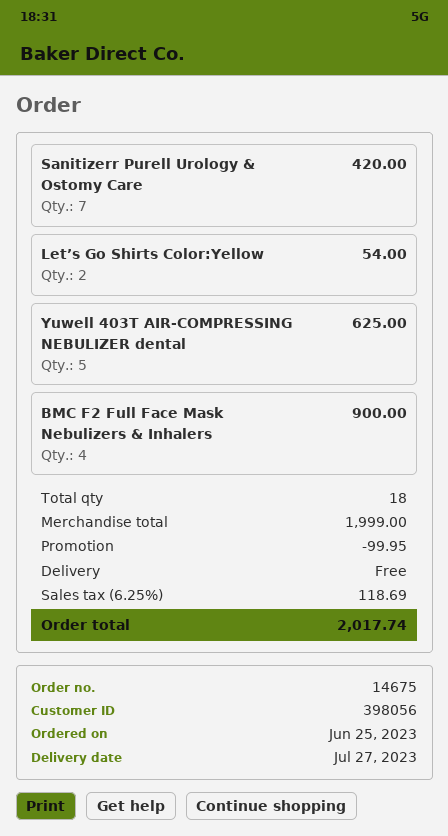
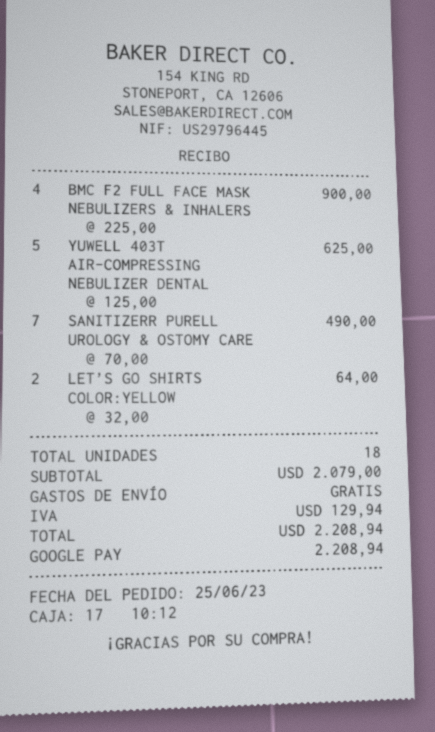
Sanitizerr Purell Urology & Ostomy Care: 7 for 420.00 -> 7 for 490.00
Let’s Go Shirts Color:Yellow: 2 for 54.00 -> 2 for 64.00
subtotal: 1999.00 -> 2079.00
discount: 99.95 -> none
tax: 118.69 -> 129.94
total: 2017.74 -> 2208.94

